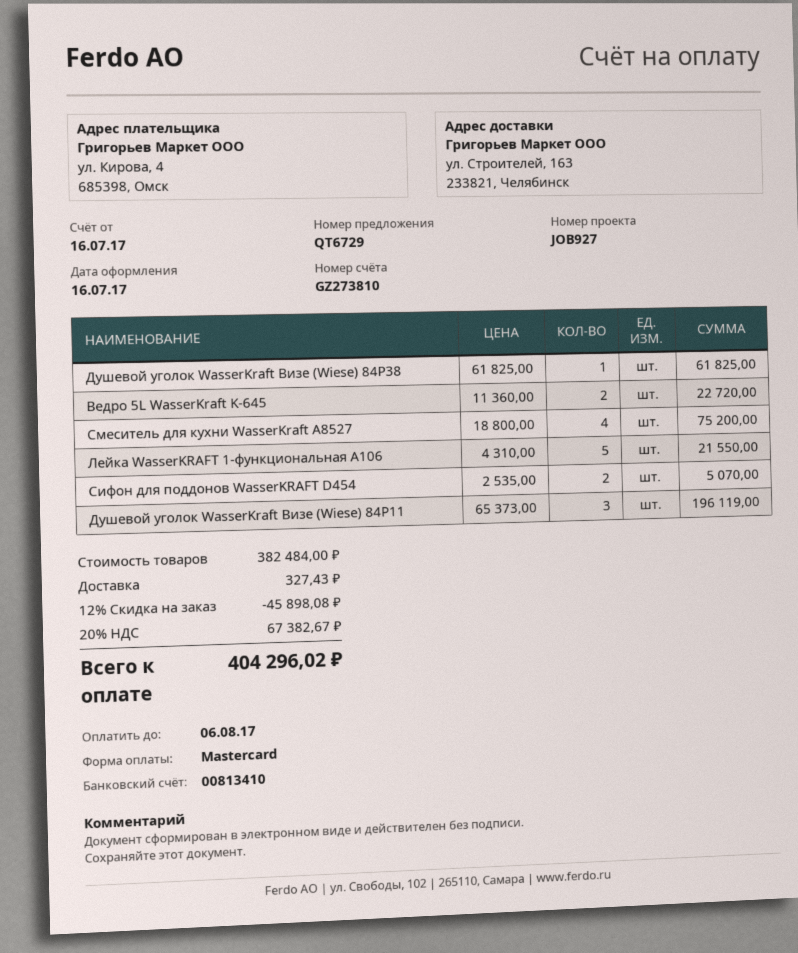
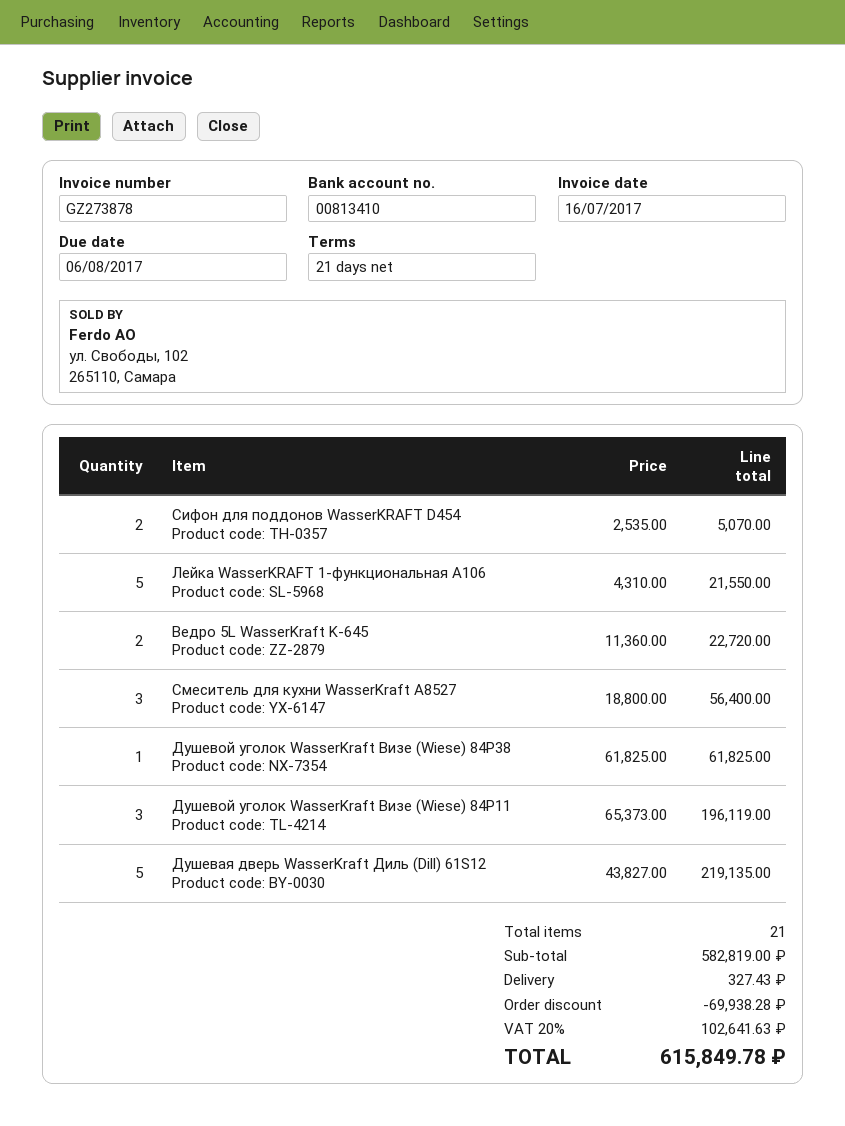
invoice number: GZ273810 -> GZ273878
Смеситель для кухни WasserKraft A8527: 4 x 18800.00 = 75200.00 -> 3 x 18800.00 = 56400.00
Душевая дверь WasserKraft Диль (Dill) 61S12: none -> 5 x 43827.00 = 219135.00
subtotal: 382484.00 -> 582819.00
discount: 45898.08 -> 69938.28
tax: 20% = 67382.67 -> 20% = 102641.63
total: 404296.02 -> 615849.78

